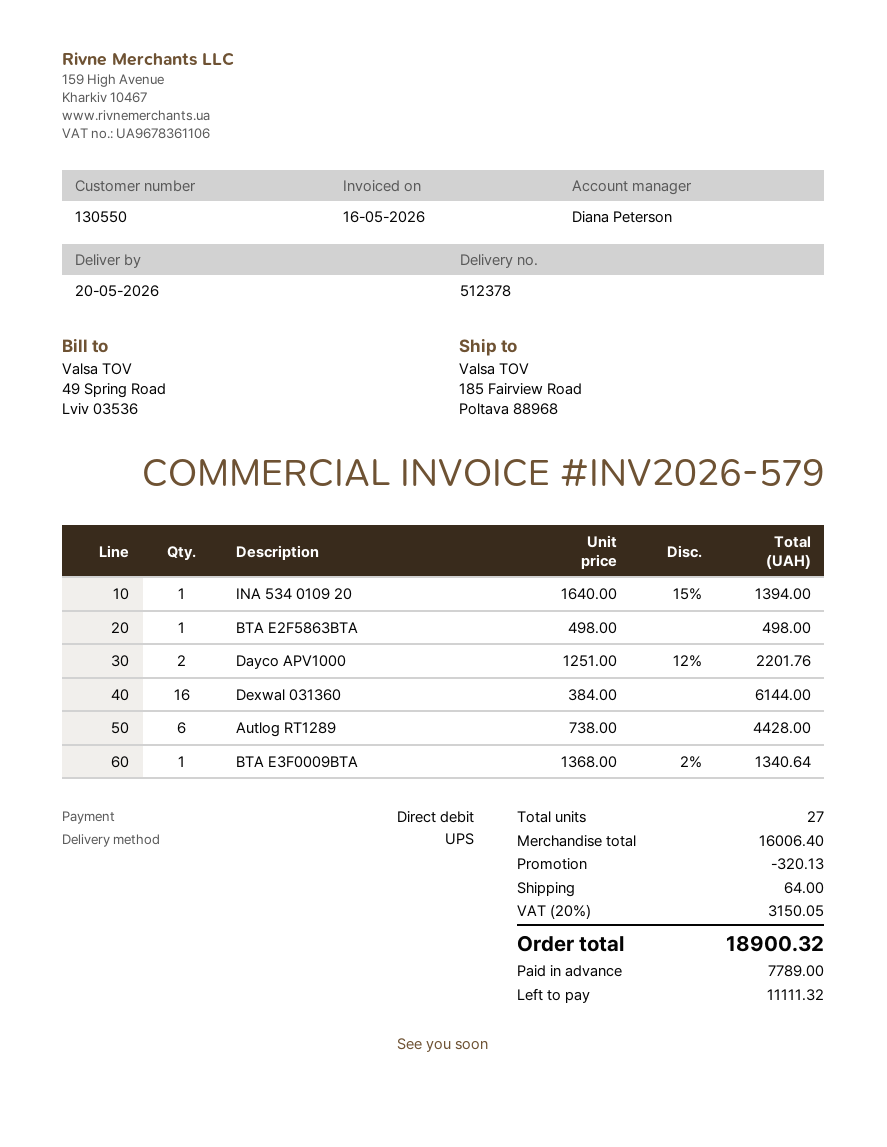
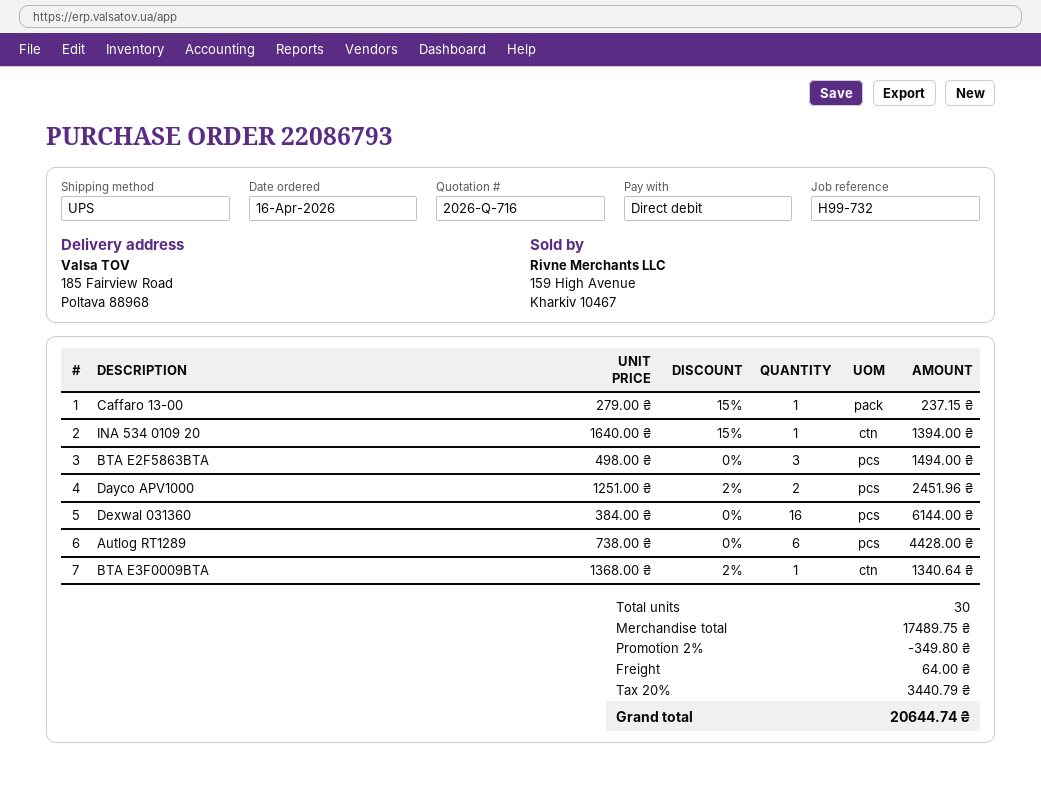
BTA E2F5863BTA: 1 x 498.00 = 498.00 -> 3 x 498.00 = 1494.00
Dayco APV1000: 2 x 1251.00 - 12% = 2201.76 -> 2 x 1251.00 - 2% = 2451.96
Caffaro 13-00: none -> 1 x 279.00 - 15% = 237.15
total quantity: 27 -> 30
subtotal: 16006.40 -> 17489.75
discount: 320.13 -> 349.80
tax: 20% = 3150.05 -> 20% = 3440.79
total: 18900.32 -> 20644.74

